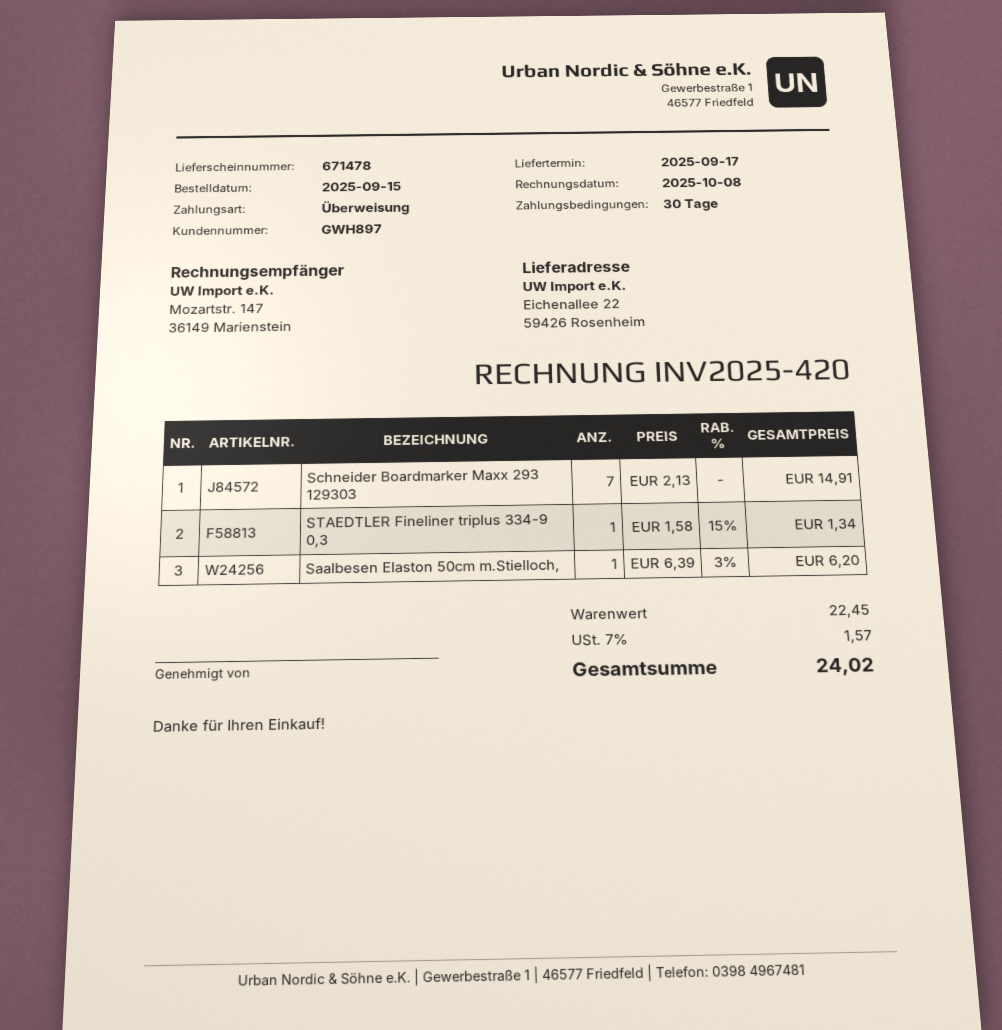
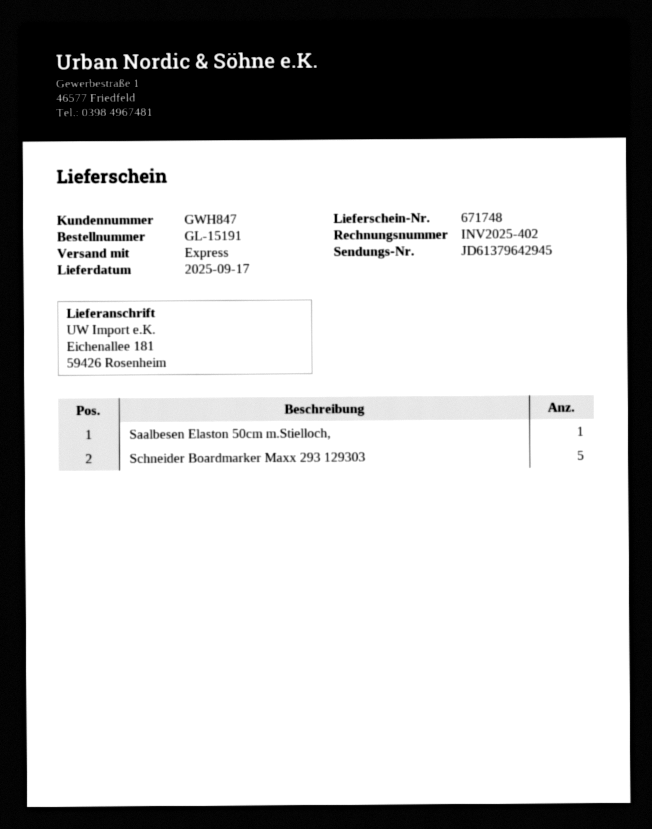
delivery note number: 671478 -> 671748
invoice number: INV2025-420 -> INV2025-402
customer number: GWH897 -> GWH847
ship to: Eichenallee 22, 59426 Rosenheim -> Eichenallee 181, 59426 Rosenheim
Schneider Boardmarker Maxx 293 129303: 7 -> 5
STAEDTLER Fineliner triplus 334-9 0,3: 1 -> none

